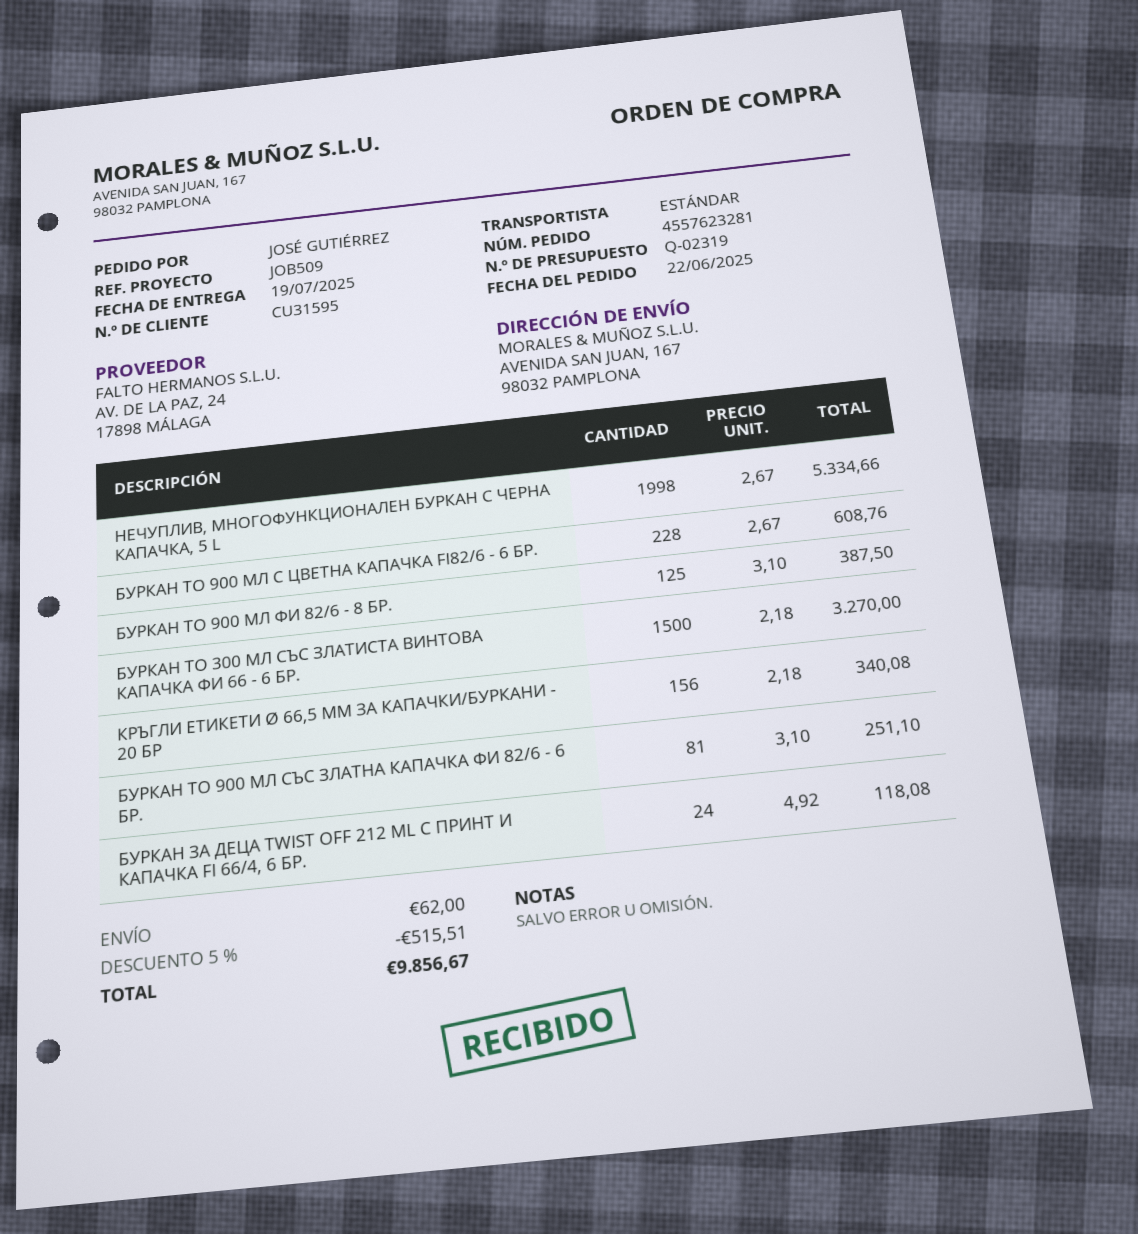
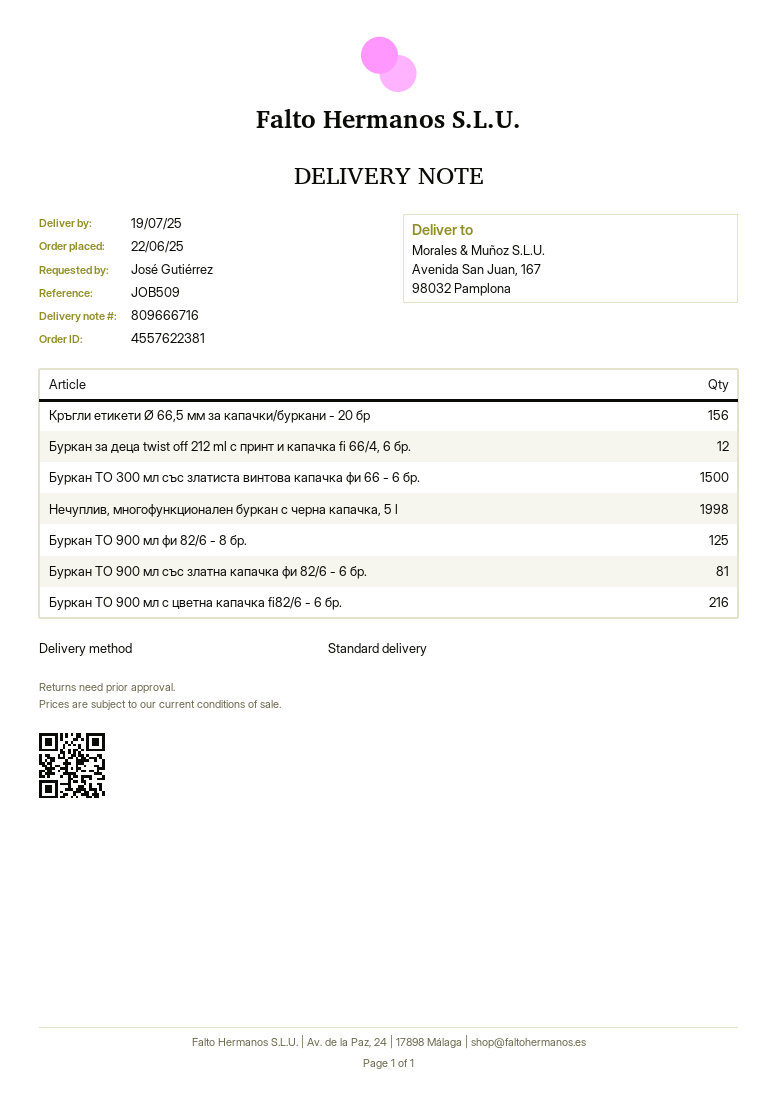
order number: 4557623281 -> 4557622381
БУРКАН TO 900 МЛ С ЦВЕТНА КАПАЧКА FI82/6 - 6 БР.: 228 -> 216
БУРКАН ЗА ДЕЦА TWIST OFF 212 ML С ПРИНТ И КАПАЧКА FI 66/4, 6 БР.: 24 -> 12

